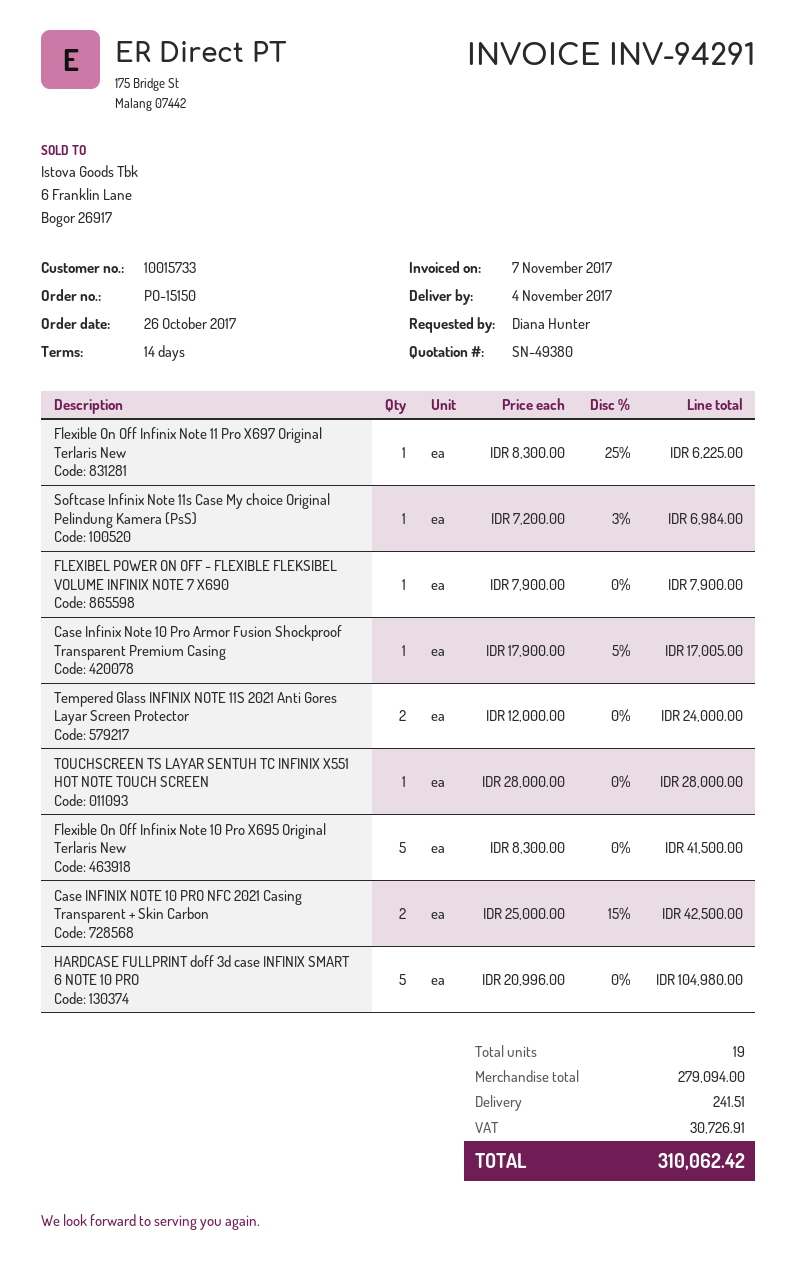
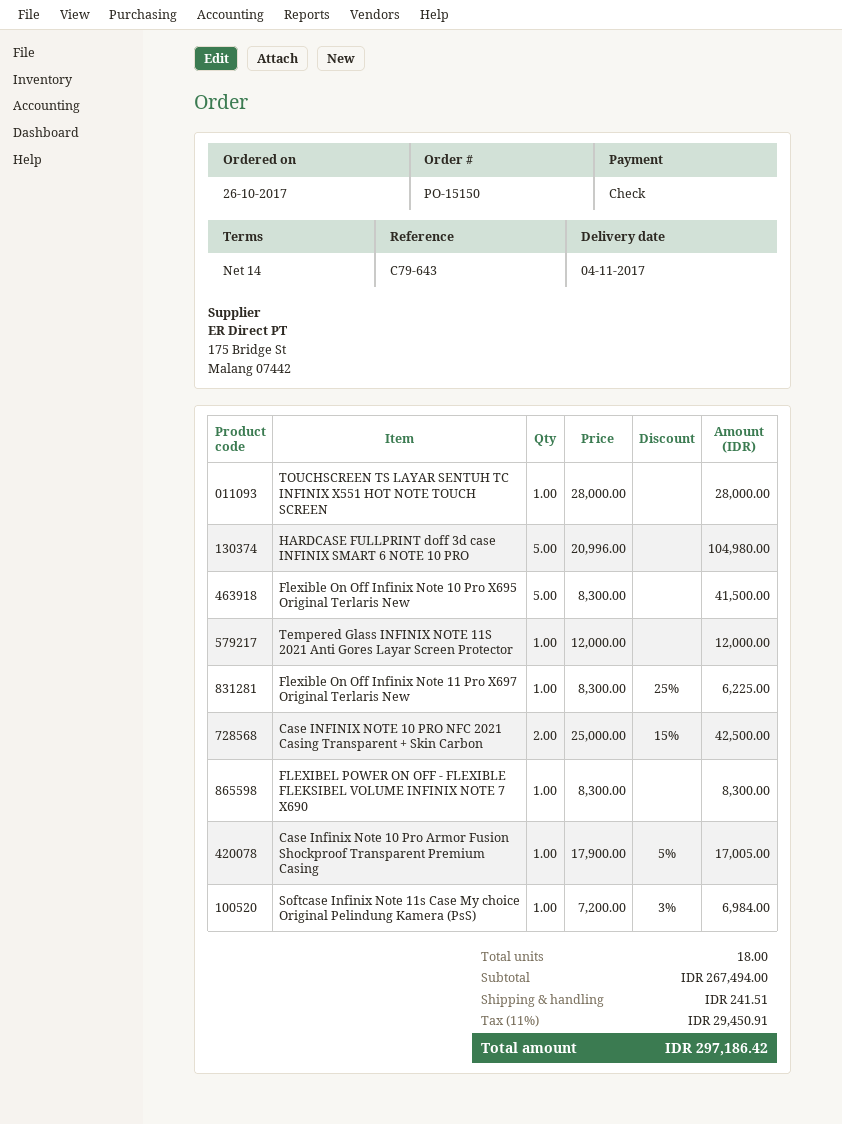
FLEXIBEL POWER ON OFF - FLEXIBLE FLEKSIBEL VOLUME INFINIX NOTE 7 X690: 1 x 7900.00 = 7900.00 -> 1 x 8300.00 = 8300.00
Tempered Glass INFINIX NOTE 11S 2021 Anti Gores Layar Screen Protector: 2 x 12000.00 = 24000.00 -> 1 x 12000.00 = 12000.00
total quantity: 19 -> 18
subtotal: 279094.00 -> 267494.00
tax: 30726.91 -> 29450.91
total: 310062.42 -> 297186.42

